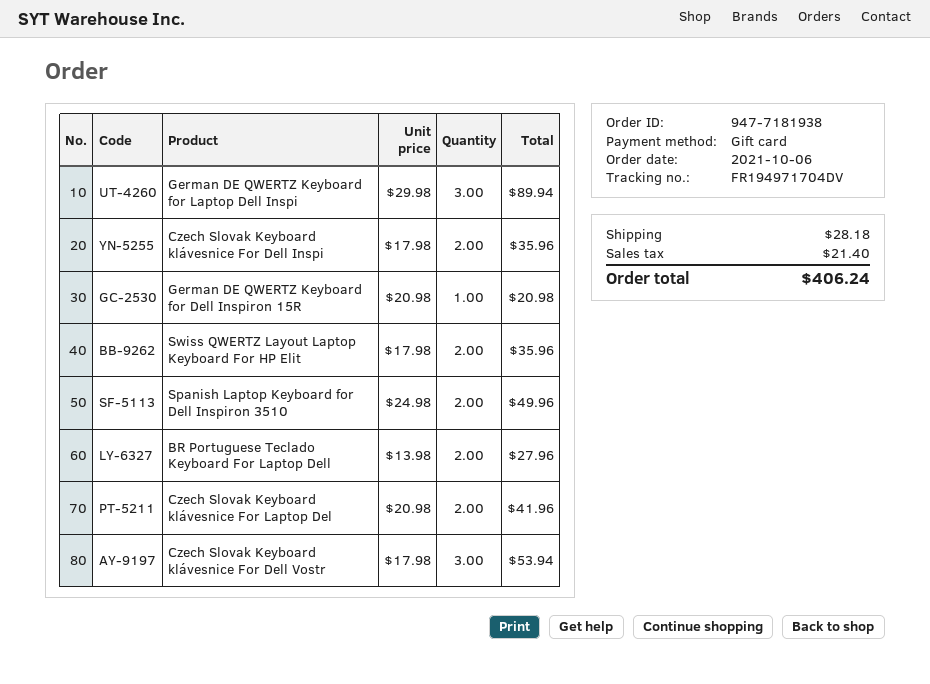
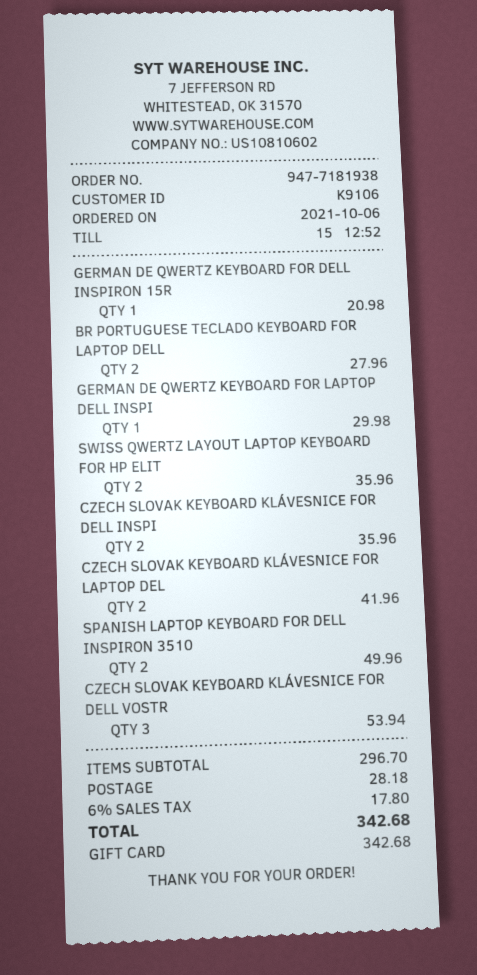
German DE QWERTZ Keyboard for Laptop Dell Inspi: 3 for 89.94 -> 1 for 29.98
tax: 21.40 -> 17.80
total: 406.24 -> 342.68

